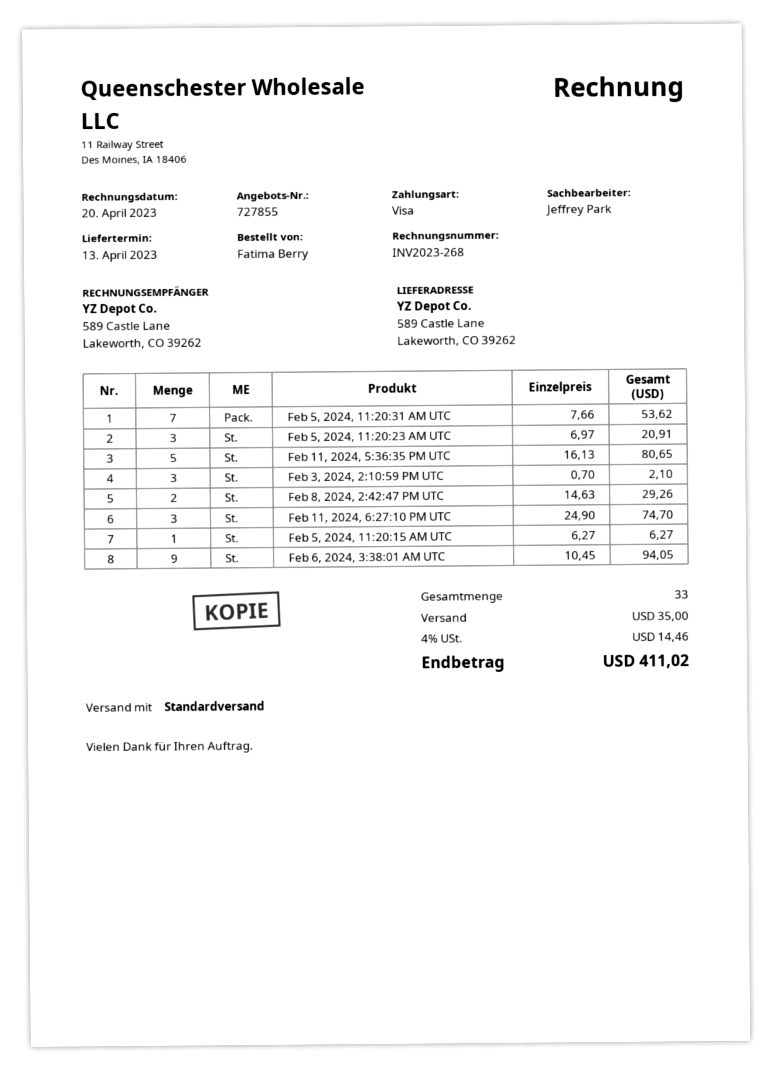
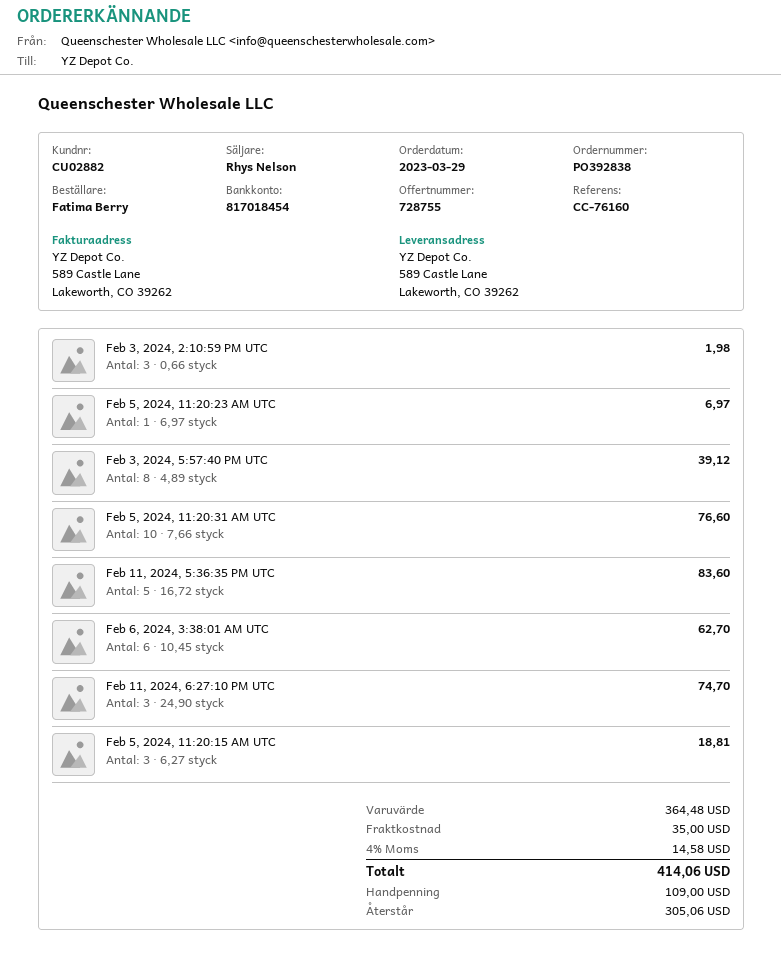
quote number: 727855 -> 728755
sales rep: Jeffrey Park -> Rhys Nelson
Feb 5, 2024, 11:20:31 AM UTC: 7 x 7.66 = 53.62 -> 10 x 7.66 = 76.60
Feb 5, 2024, 11:20:23 AM UTC: 3 x 6.97 = 20.91 -> 1 x 6.97 = 6.97
Feb 11, 2024, 5:36:35 PM UTC: 5 x 16.13 = 80.65 -> 5 x 16.72 = 83.60
Feb 3, 2024, 2:10:59 PM UTC: 3 x 0.70 = 2.10 -> 3 x 0.66 = 1.98
Feb 8, 2024, 2:42:47 PM UTC: 2 x 14.63 = 29.26 -> none
Feb 5, 2024, 11:20:15 AM UTC: 1 x 6.27 = 6.27 -> 3 x 6.27 = 18.81
Feb 6, 2024, 3:38:01 AM UTC: 9 x 10.45 = 94.05 -> 6 x 10.45 = 62.70
Feb 3, 2024, 5:57:40 PM UTC: none -> 8 x 4.89 = 39.12
tax: 4% = 14.46 -> 4% = 14.58
total: 411.02 -> 414.06

